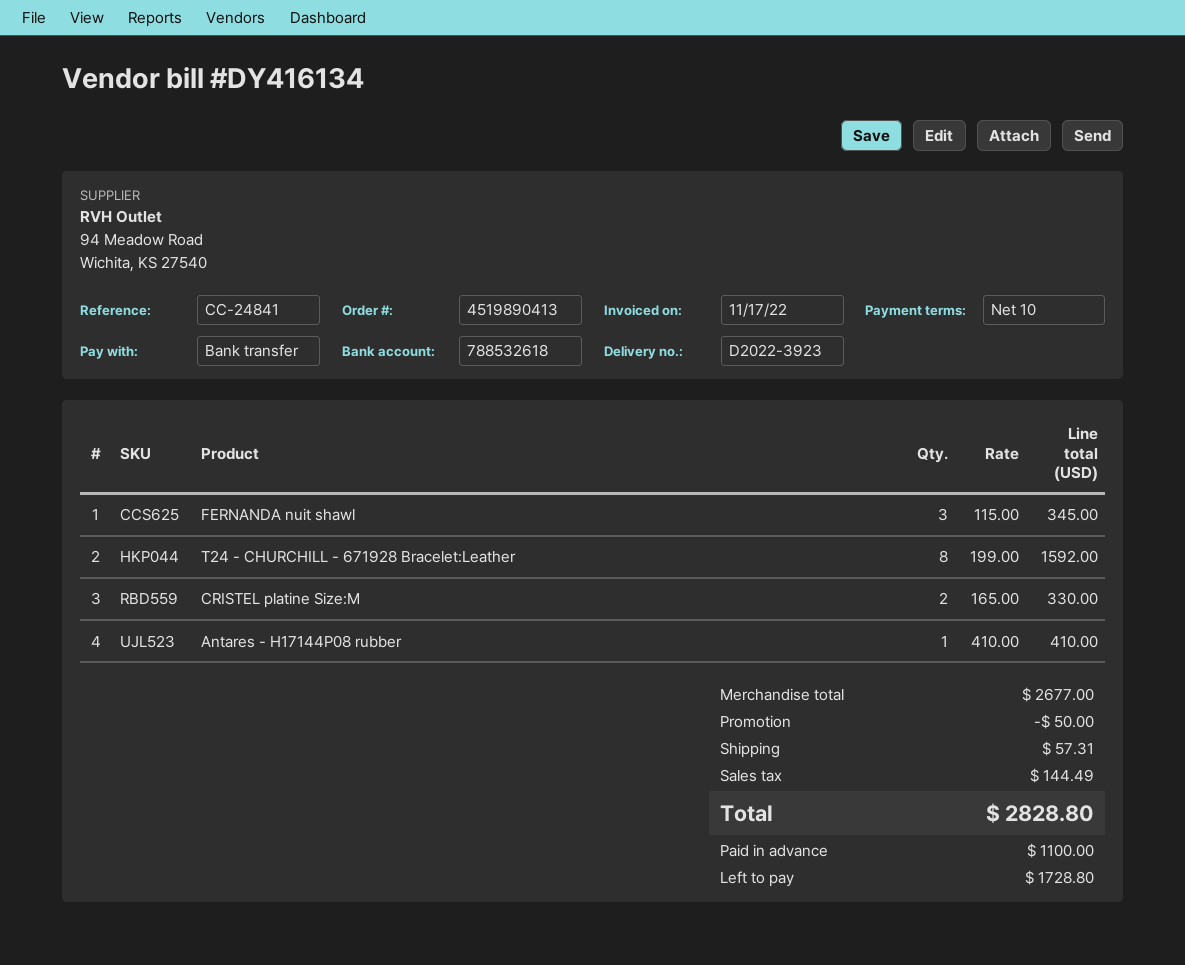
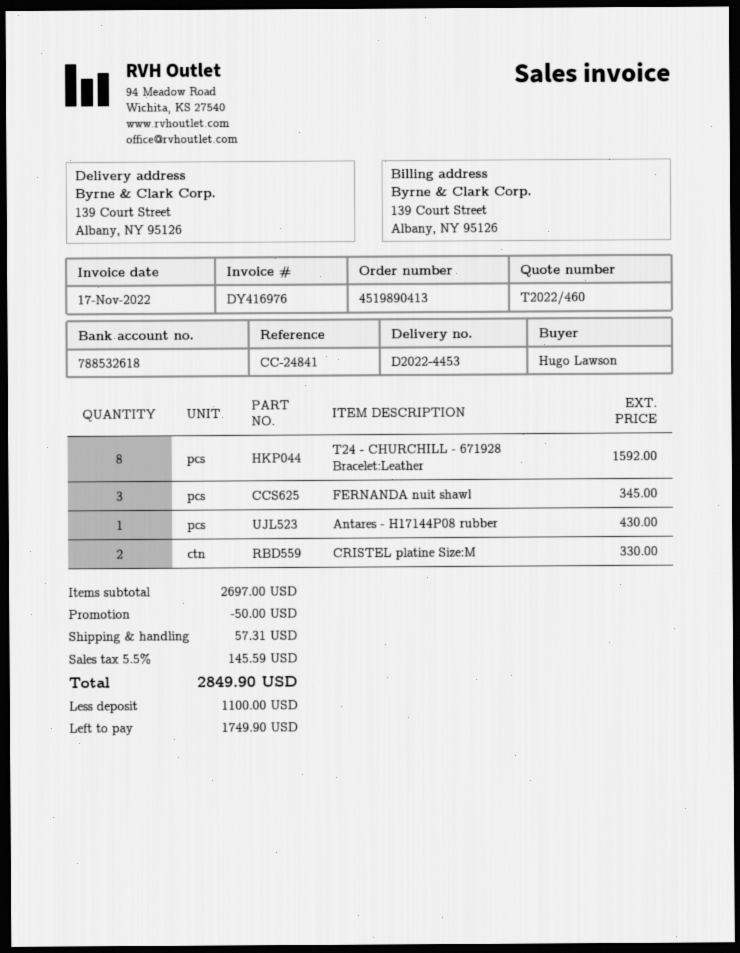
delivery note number: D2022-3923 -> D2022-4453
invoice number: DY416134 -> DY416976
Antares - H17144P08 rubber: 1 for 410.00 -> 1 for 430.00
subtotal: 2677.00 -> 2697.00
tax: 144.49 -> 145.59
total: 2828.80 -> 2849.90
balance: 1728.80 -> 1749.90

